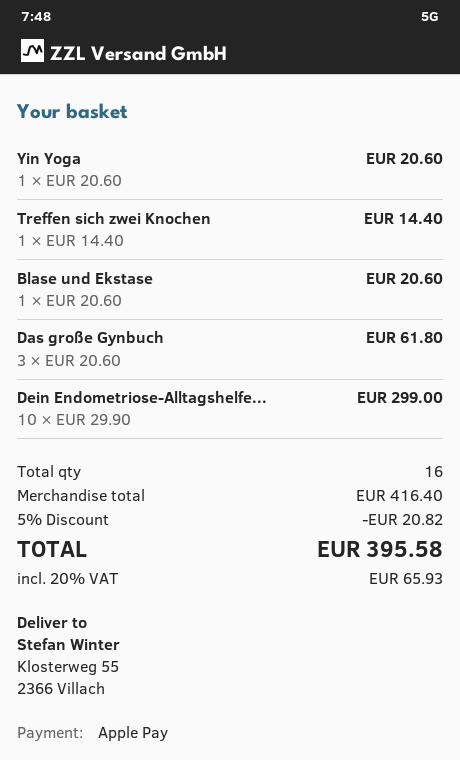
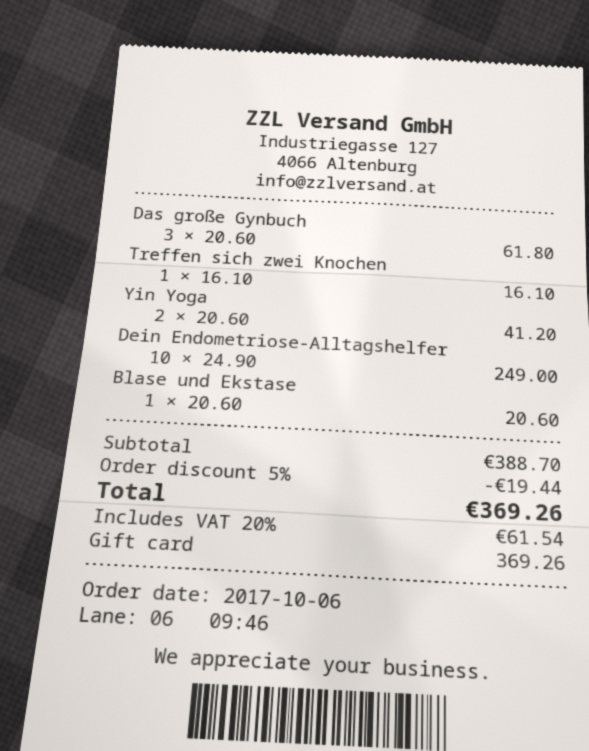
payment method: Apple Pay -> gift card
Yin Yoga: 1 x 20.60 = 20.60 -> 2 x 20.60 = 41.20
Treffen sich zwei Knochen: 1 x 14.40 = 14.40 -> 1 x 16.10 = 16.10
Dein Endometriose-Alltagshelfe...: 10 x 29.90 = 299.00 -> 10 x 24.90 = 249.00
subtotal: 416.40 -> 388.70
discount: 5% = 20.82 -> 5% = 19.44
tax: 20% = 65.93 -> 20% = 61.54
total: 395.58 -> 369.26

